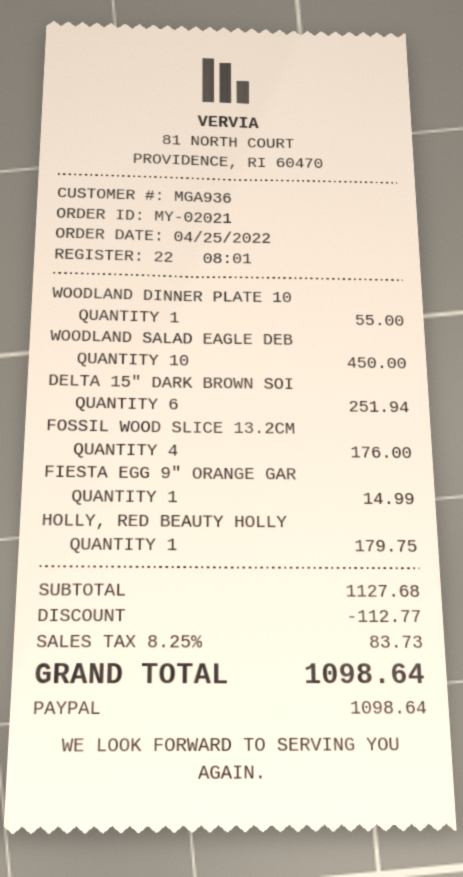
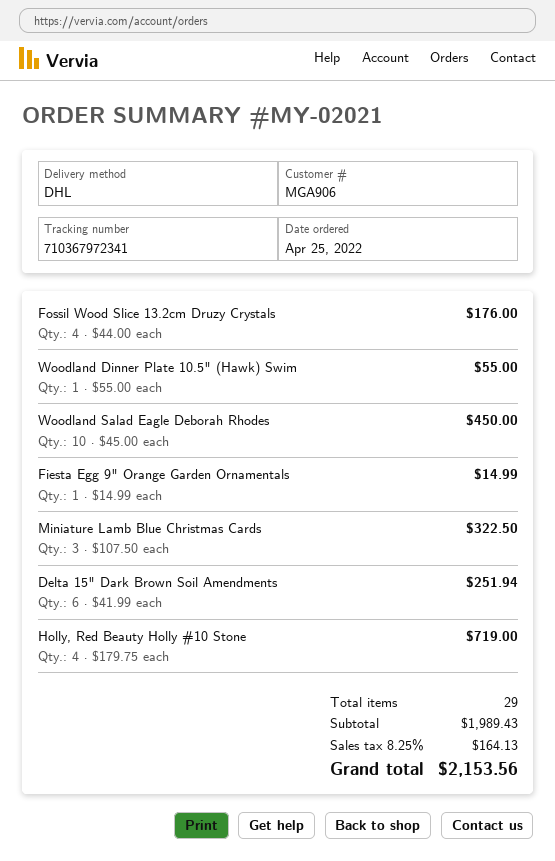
customer number: MGA936 -> MGA906
HOLLY, RED BEAUTY HOLLY: 1 for 179.75 -> 4 for 719.00
Miniature Lamb Blue Christmas Cards: none -> 3 for 322.50
subtotal: 1127.68 -> 1989.43
discount: 112.77 -> none
tax: 8.25% = 83.73 -> 8.25% = 164.13
total: 1098.64 -> 2153.56

